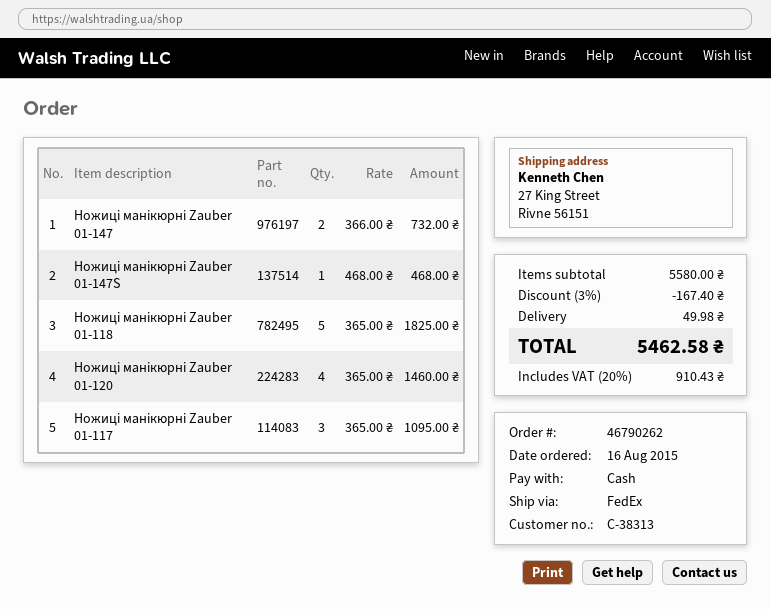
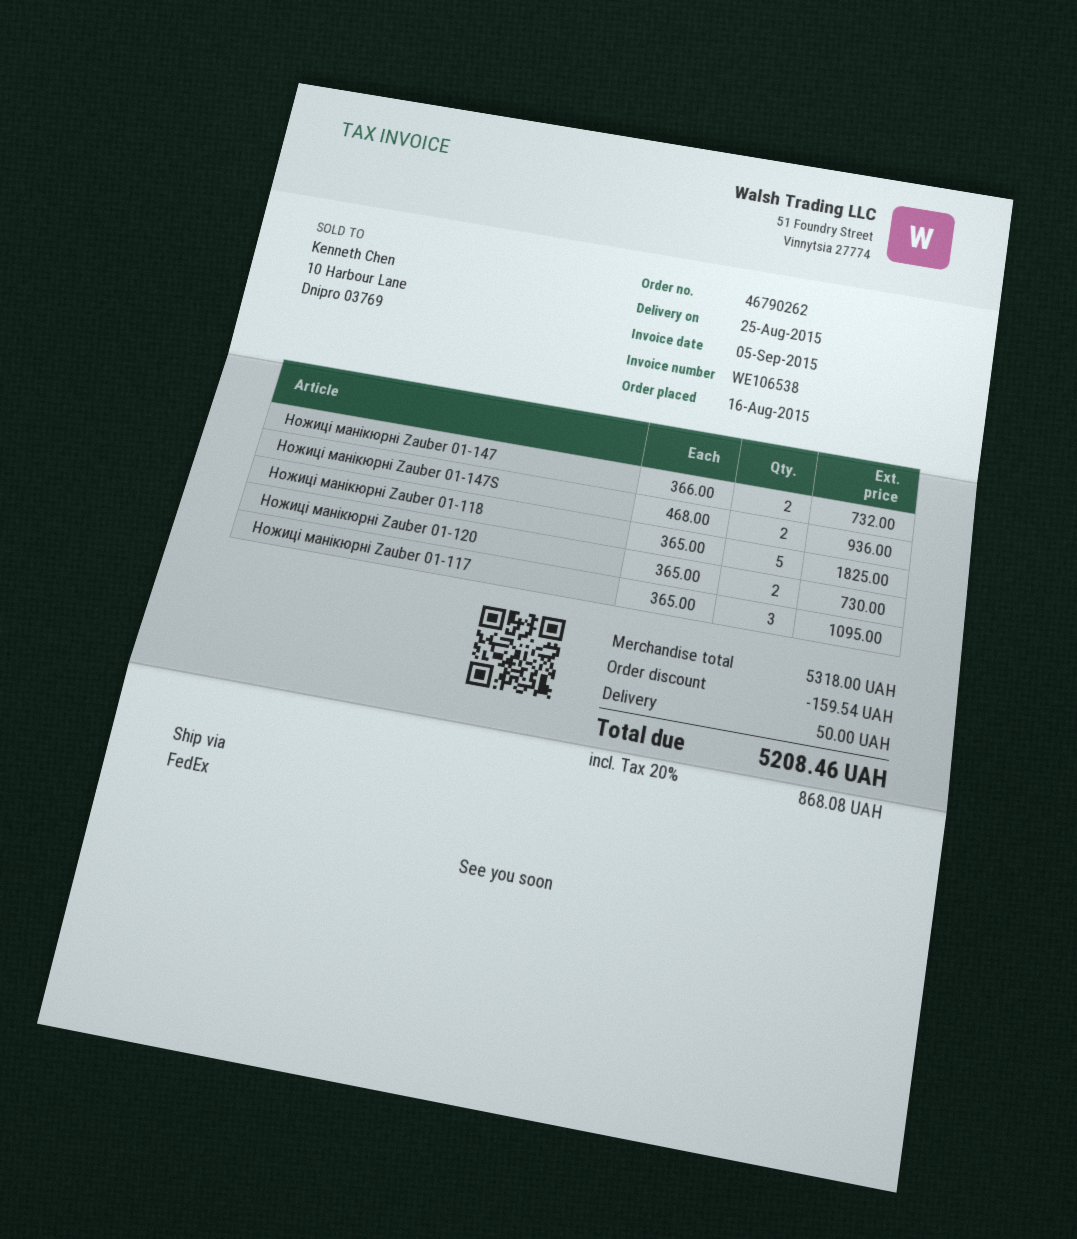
Ножиці манікюрні Zauber 01-147S: 1 x 468.00 = 468.00 -> 2 x 468.00 = 936.00
Ножиці манікюрні Zauber 01-120: 4 x 365.00 = 1460.00 -> 2 x 365.00 = 730.00
subtotal: 5580.00 -> 5318.00
discount: 167.40 -> 159.54
shipping: 49.98 -> 50.00
tax: 20% = 910.43 -> 20% = 868.08
total: 5462.58 -> 5208.46

